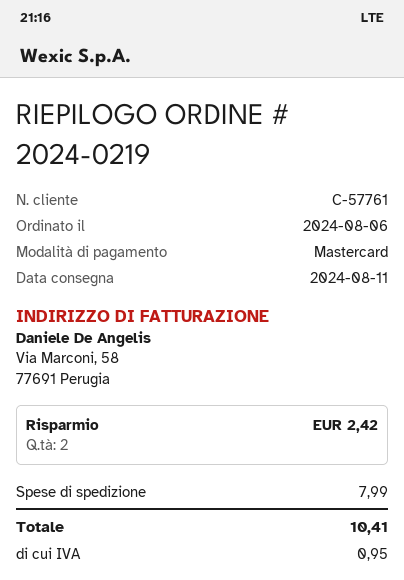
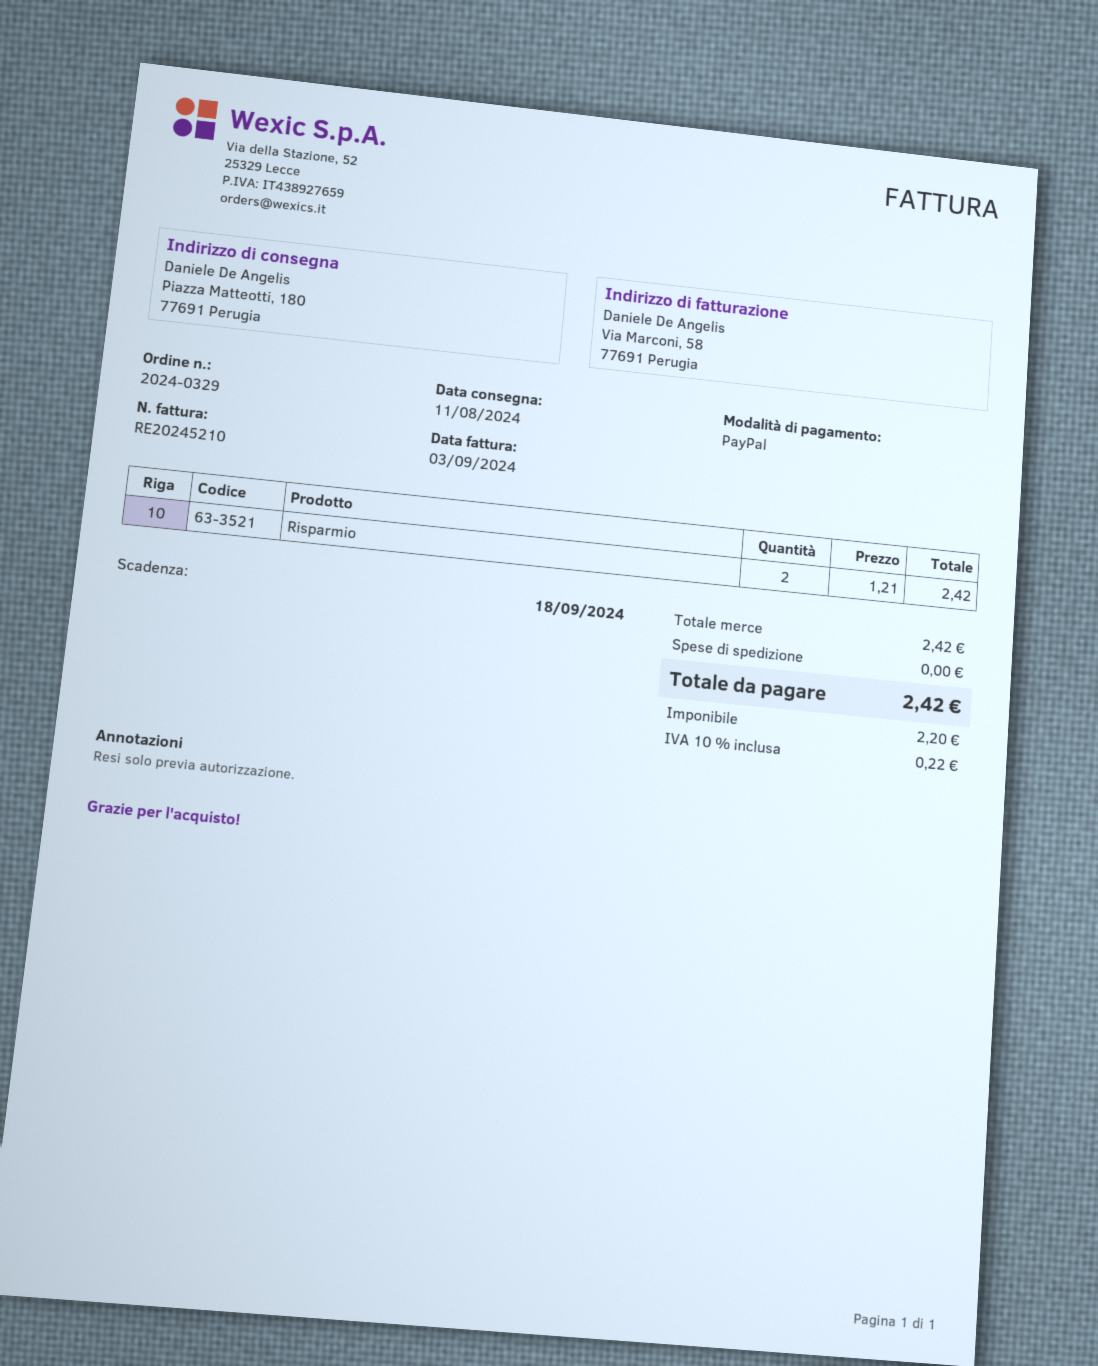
order number: 2024-0219 -> 2024-0329
payment method: Mastercard -> PayPal
shipping: 7.99 -> 0.00
tax: 0.95 -> 0.22
total: 10.41 -> 2.42

